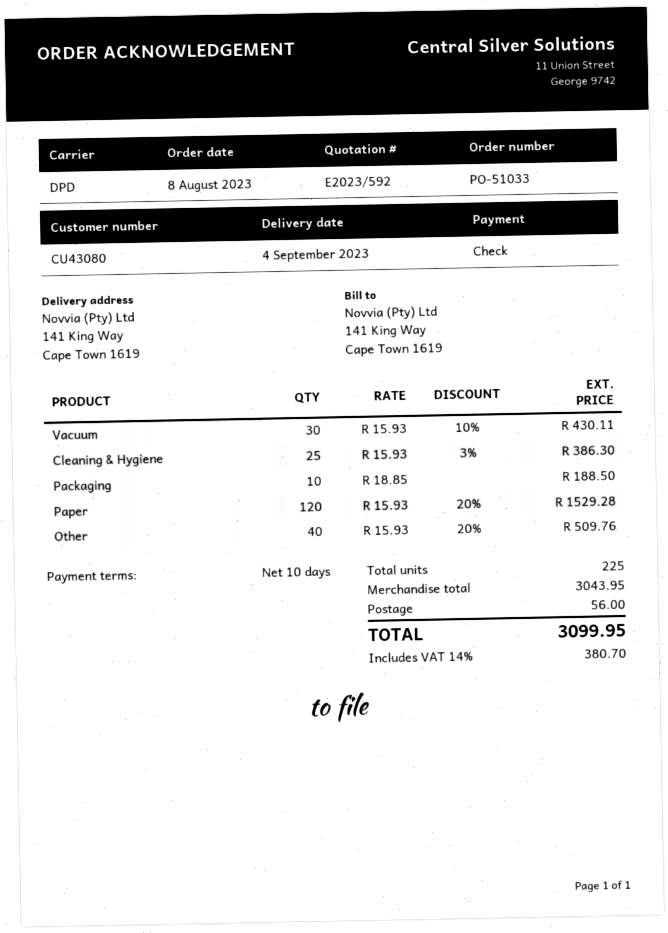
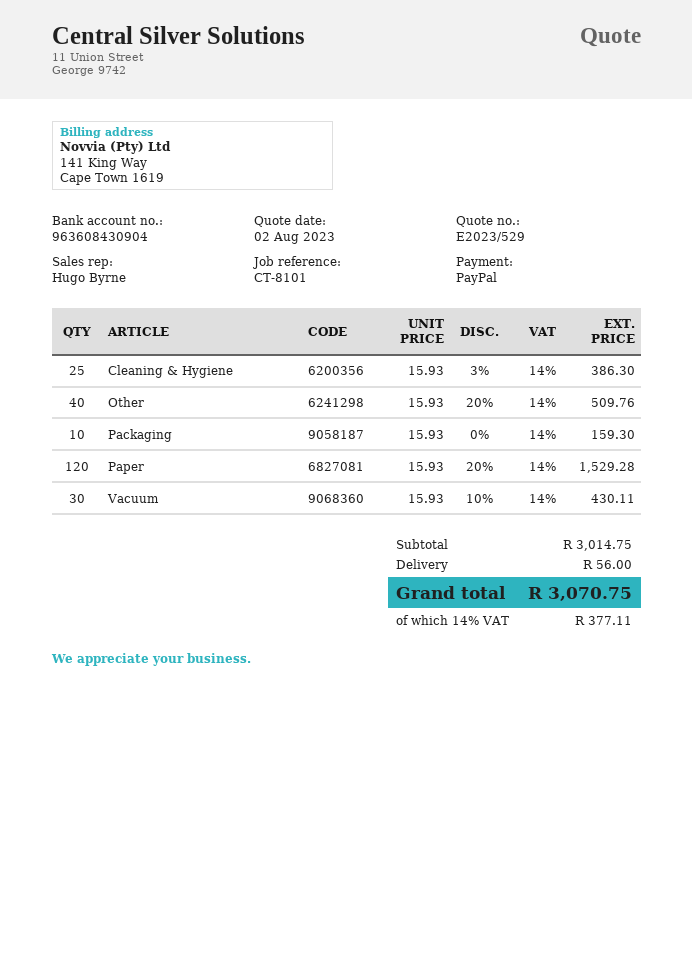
quote number: E2023/592 -> E2023/529
payment method: cheque -> PayPal
Packaging: 10 x 18.85 = 188.50 -> 10 x 15.93 = 159.30
subtotal: 3043.95 -> 3014.75
tax: 14% = 380.70 -> 14% = 377.11
total: 3099.95 -> 3070.75

